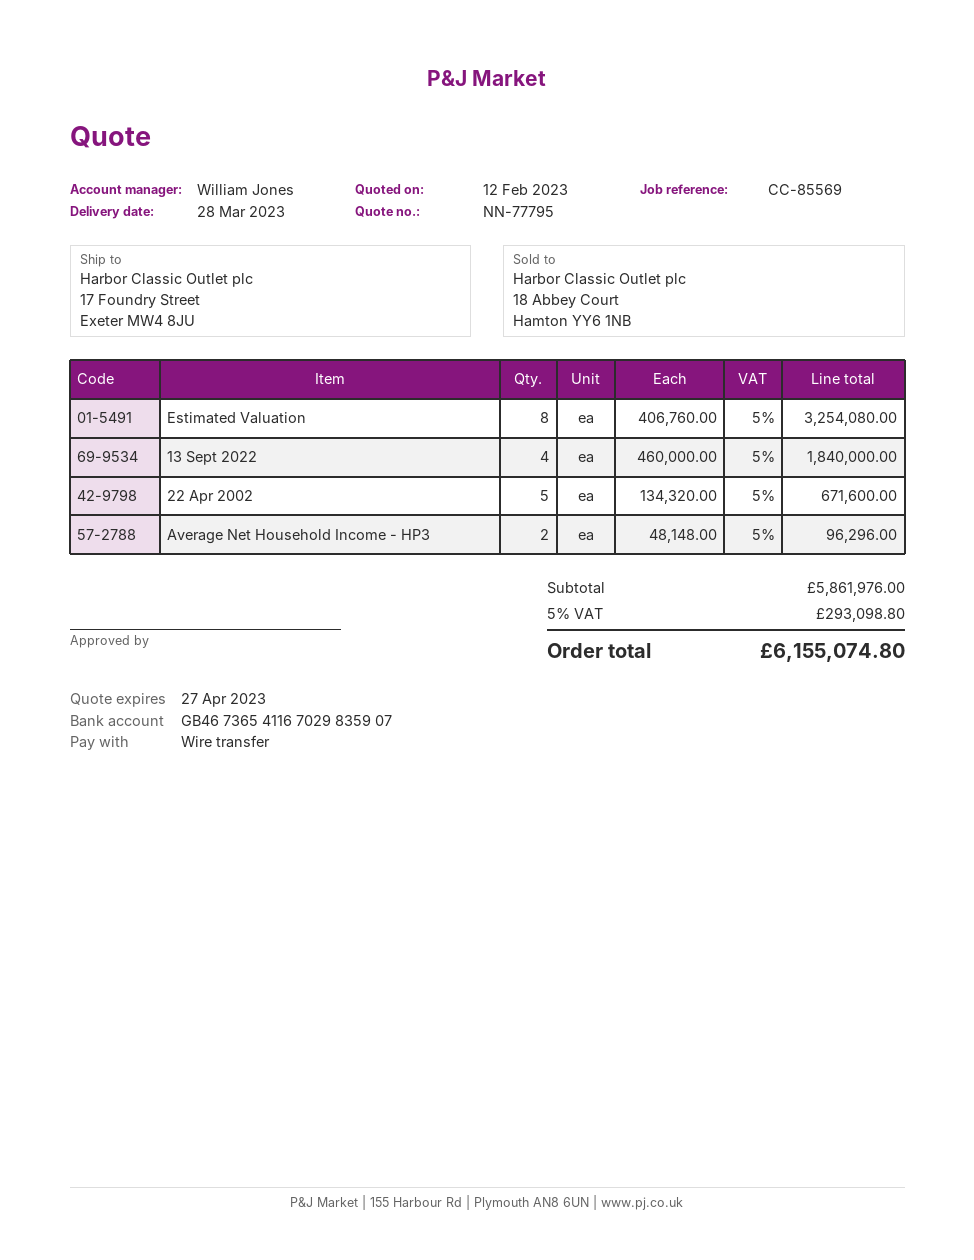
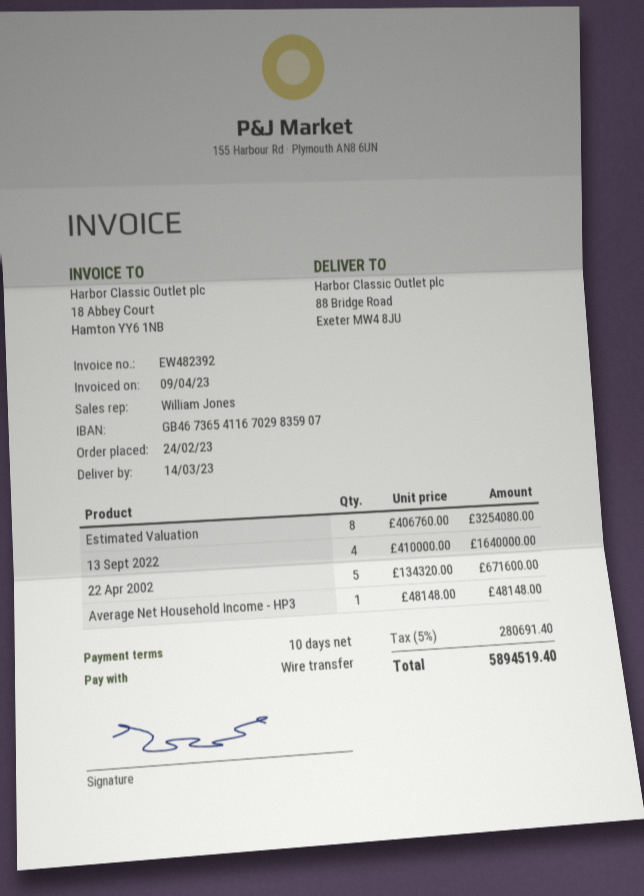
delivery date: 2023-03-28 -> 2023-03-14
ship to: 17 Foundry Street, Exeter MW4 8JU -> 88 Bridge Road, Exeter MW4 8JU
13 Sept 2022: 4 x 460000.00 = 1840000.00 -> 4 x 410000.00 = 1640000.00
Average Net Household Income - HP3: 2 x 48148.00 = 96296.00 -> 1 x 48148.00 = 48148.00
tax: 5% = 293098.80 -> 5% = 280691.40
total: 6155074.80 -> 5894519.40

